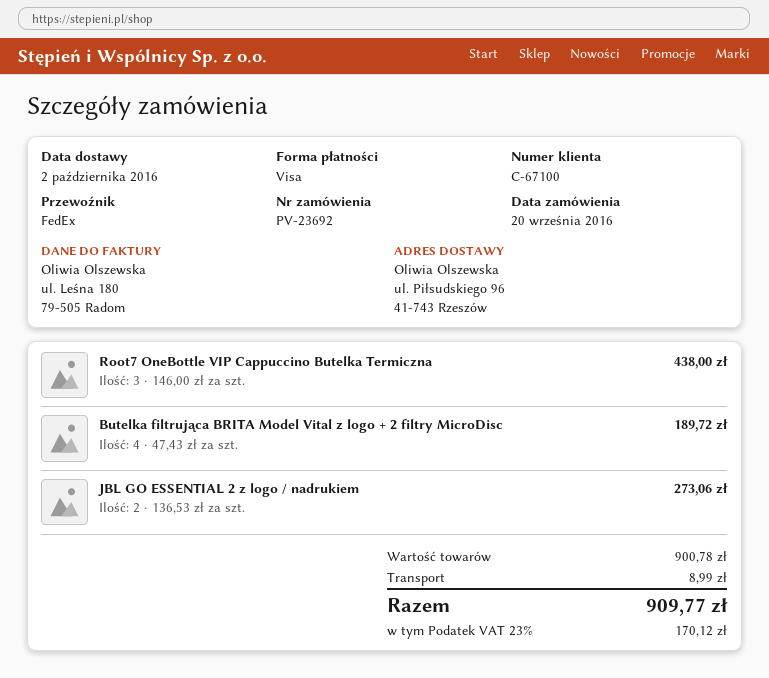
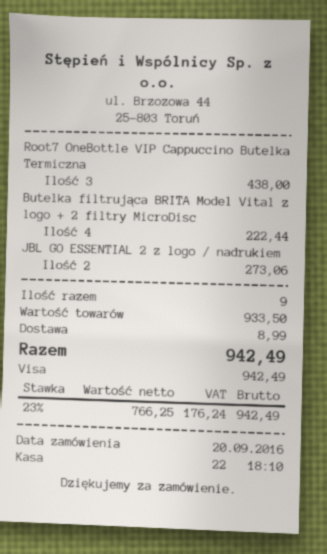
Butelka filtrująca BRITA Model Vital z logo + 2 filtry MicroDisc: 4 for 189.72 -> 4 for 222.44
subtotal: 900.78 -> 933.50
tax: 23% = 170.12 -> 23% = 176.24
total: 909.77 -> 942.49

